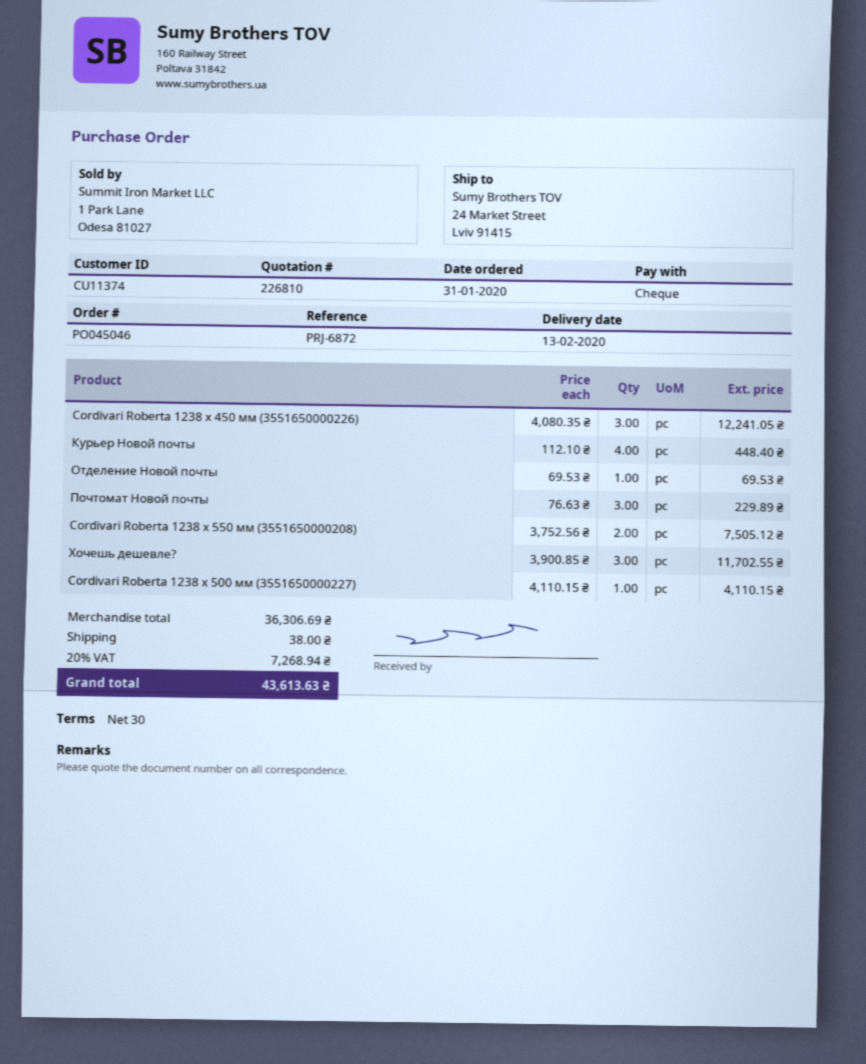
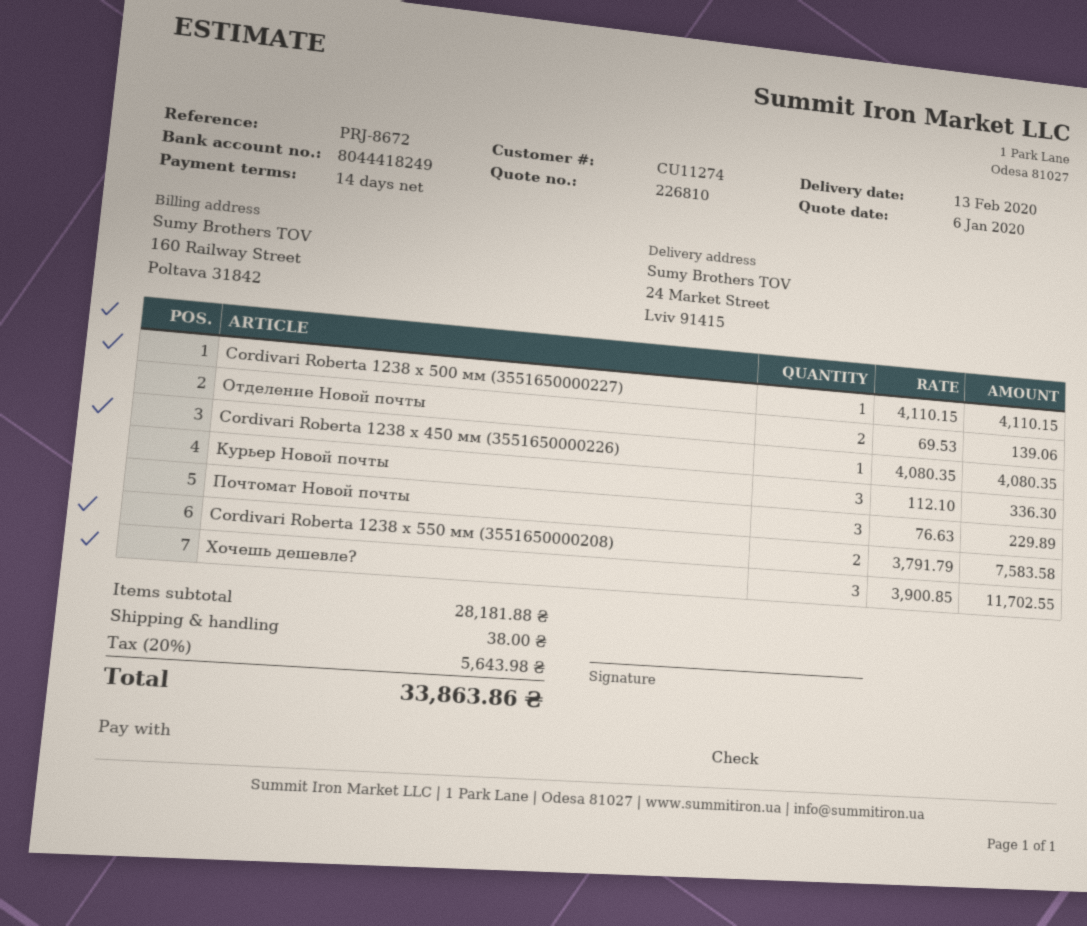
payment terms: 30 days -> 14 days
customer number: CU11374 -> CU11274
reference: PRJ-6872 -> PRJ-8672
Cordivari Roberta 1238 x 450 мм (3551650000226): 3 x 4080.35 = 12241.05 -> 1 x 4080.35 = 4080.35
Курьер Новой почты: 4 x 112.10 = 448.40 -> 3 x 112.10 = 336.30
Отделение Новой почты: 1 x 69.53 = 69.53 -> 2 x 69.53 = 139.06
Cordivari Roberta 1238 x 550 мм (3551650000208): 2 x 3752.56 = 7505.12 -> 2 x 3791.79 = 7583.58
subtotal: 36306.69 -> 28181.88
tax: 20% = 7268.94 -> 20% = 5643.98
total: 43613.63 -> 33863.86

